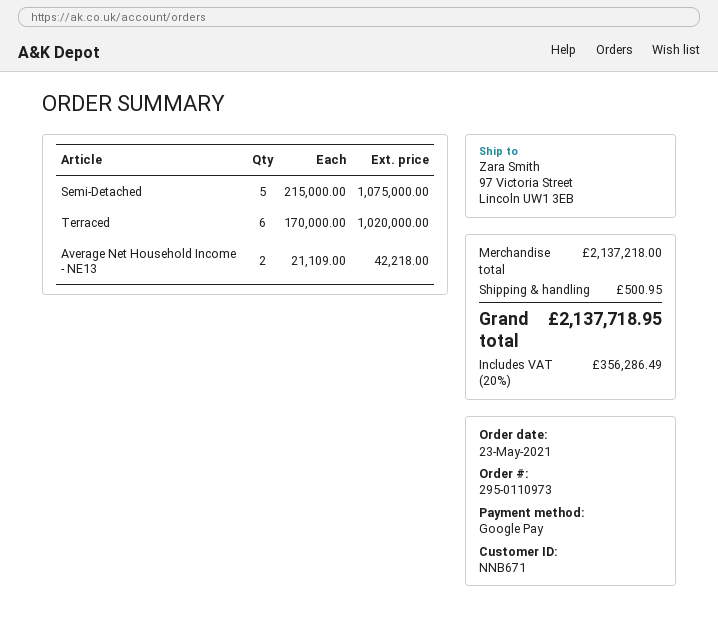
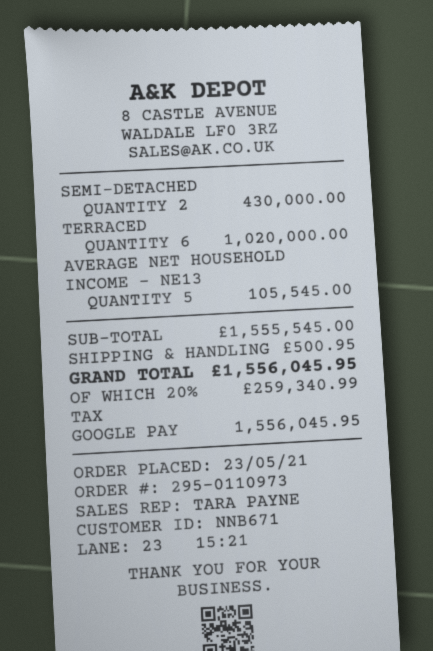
Semi-Detached: 5 for 1075000.00 -> 2 for 430000.00
Average Net Household Income - NE13: 2 for 42218.00 -> 5 for 105545.00
subtotal: 2137218.00 -> 1555545.00
tax: 20% = 356286.49 -> 20% = 259340.99
total: 2137718.95 -> 1556045.95

